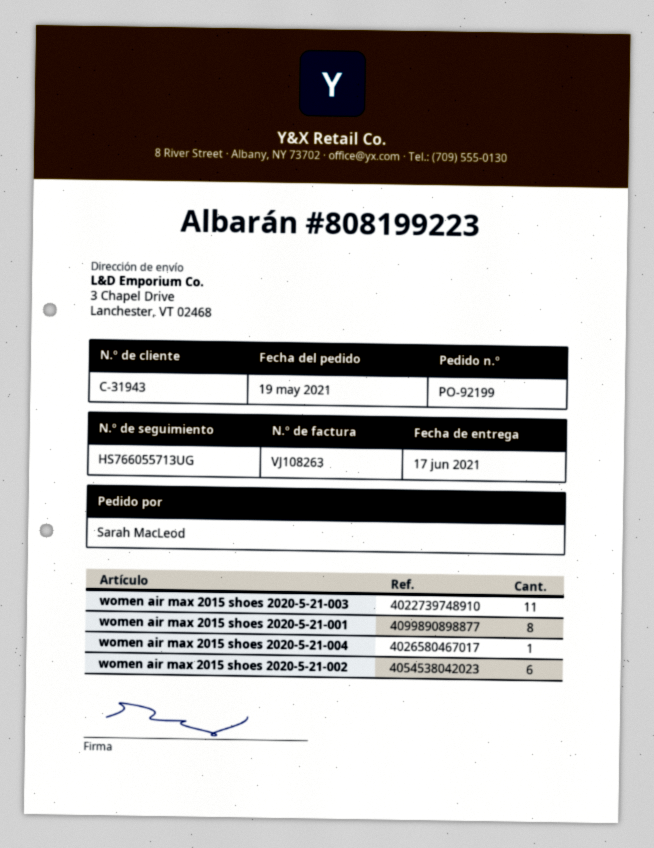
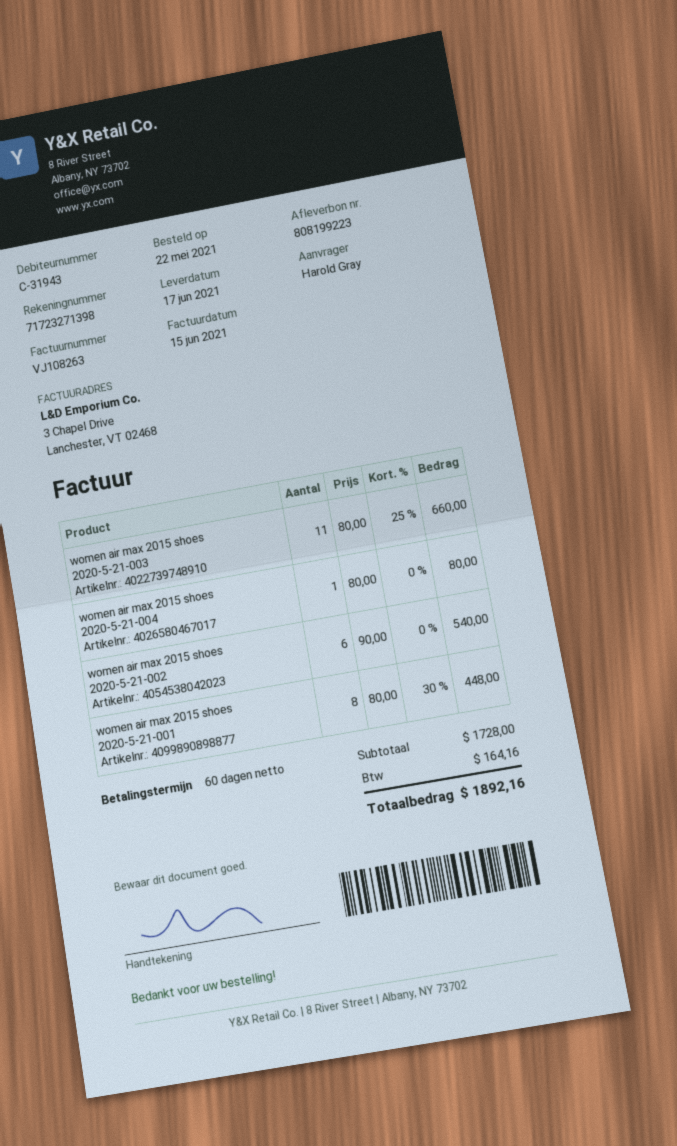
order date: 2021-05-19 -> 2021-05-22
ordered by: Sarah MacLeod -> Harold Gray

